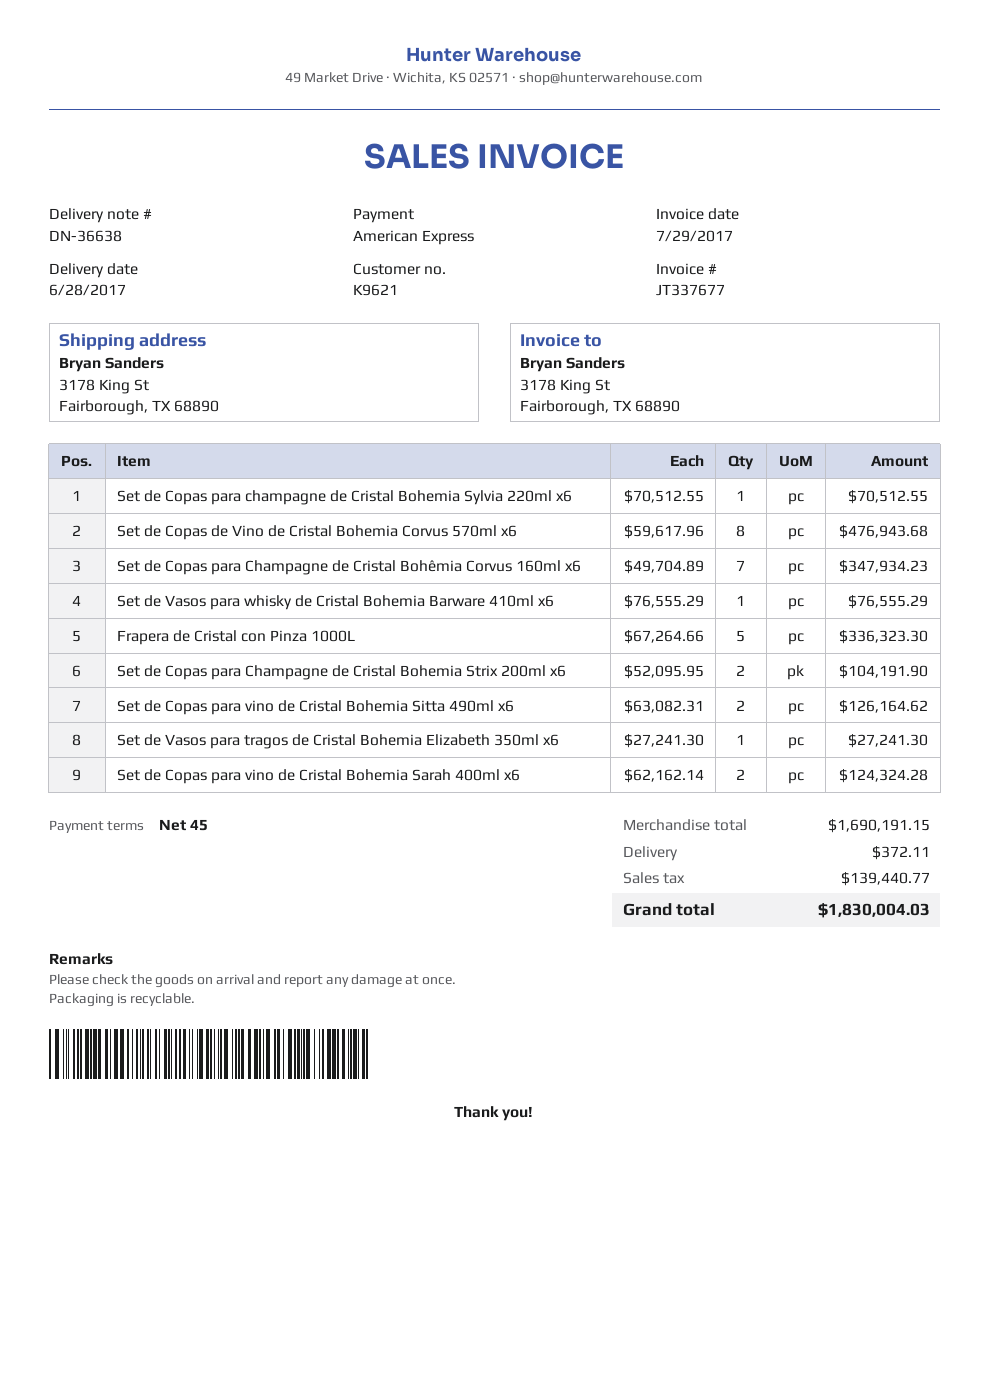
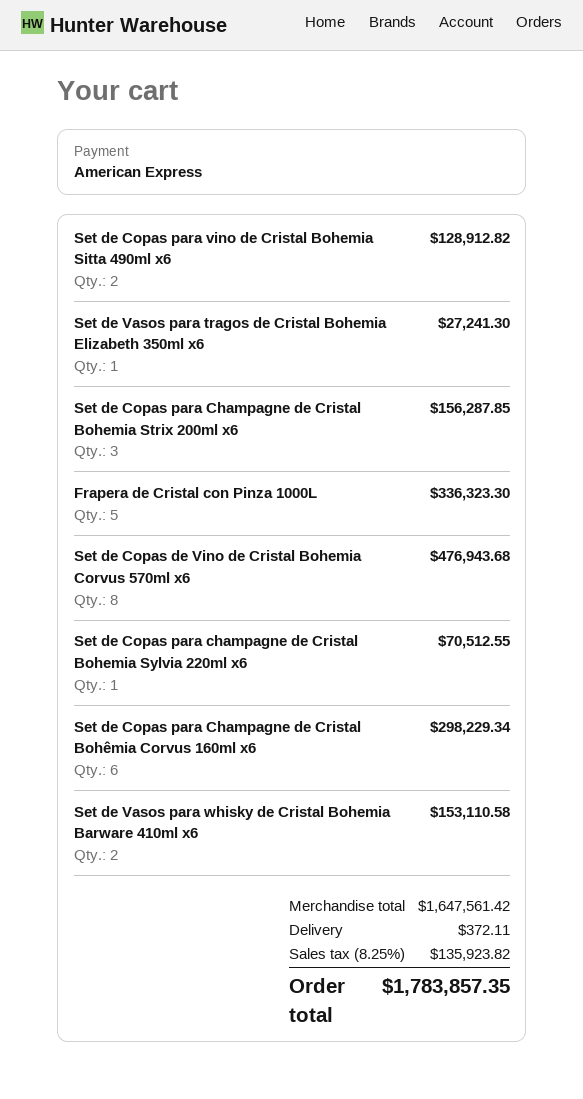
Set de Copas para Champagne de Cristal Bohêmia Corvus 160ml x6: 7 for 347934.23 -> 6 for 298229.34
Set de Vasos para whisky de Cristal Bohemia Barware 410ml x6: 1 for 76555.29 -> 2 for 153110.58
Set de Copas para Champagne de Cristal Bohemia Strix 200ml x6: 2 for 104191.90 -> 3 for 156287.85
Set de Copas para vino de Cristal Bohemia Sitta 490ml x6: 2 for 126164.62 -> 2 for 128912.82
Set de Copas para vino de Cristal Bohemia Sarah 400ml x6: 2 for 124324.28 -> none
subtotal: 1690191.15 -> 1647561.42
tax: 139440.77 -> 135923.82
total: 1830004.03 -> 1783857.35

